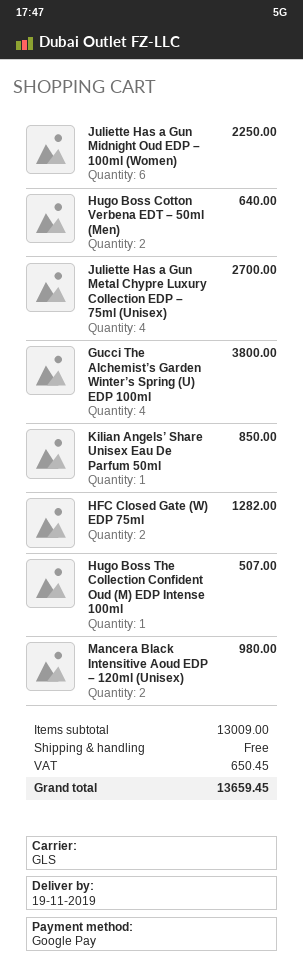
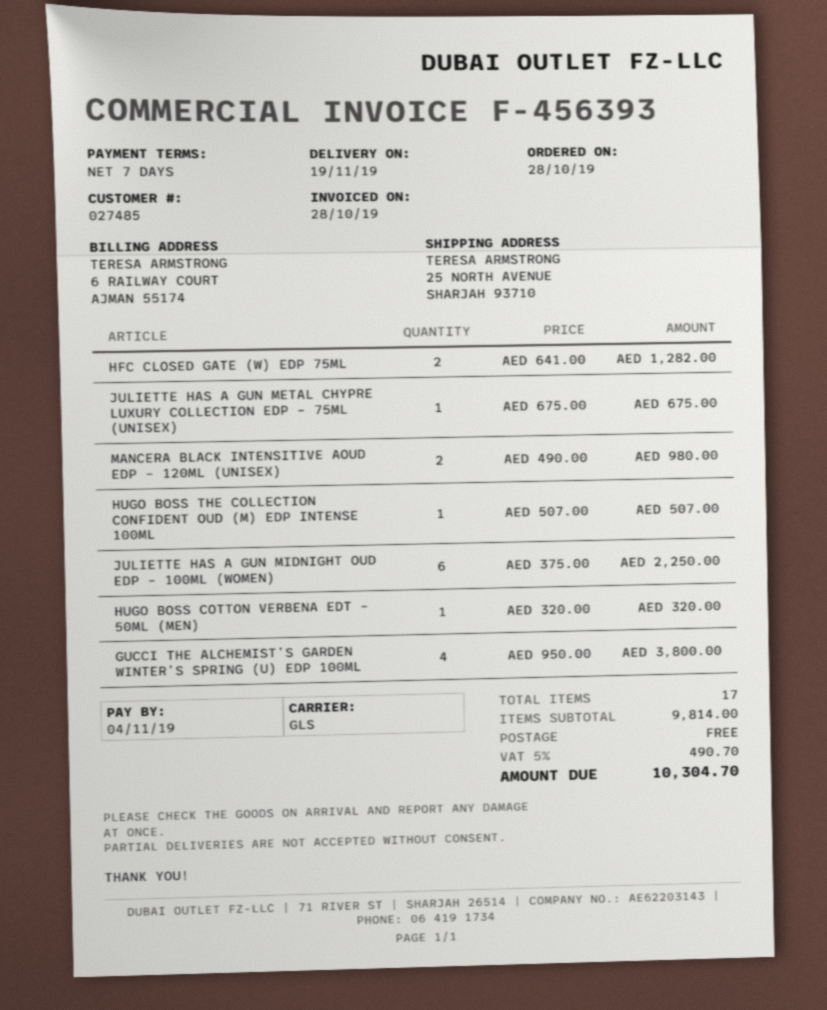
Hugo Boss Cotton Verbena EDT – 50ml (Men): 2 for 640.00 -> 1 for 320.00
Juliette Has a Gun Metal Chypre Luxury Collection EDP – 75ml (Unisex): 4 for 2700.00 -> 1 for 675.00
Kilian Angels’ Share Unisex Eau De Parfum 50ml: 1 for 850.00 -> none
subtotal: 13009.00 -> 9814.00
tax: 650.45 -> 490.70
total: 13659.45 -> 10304.70

